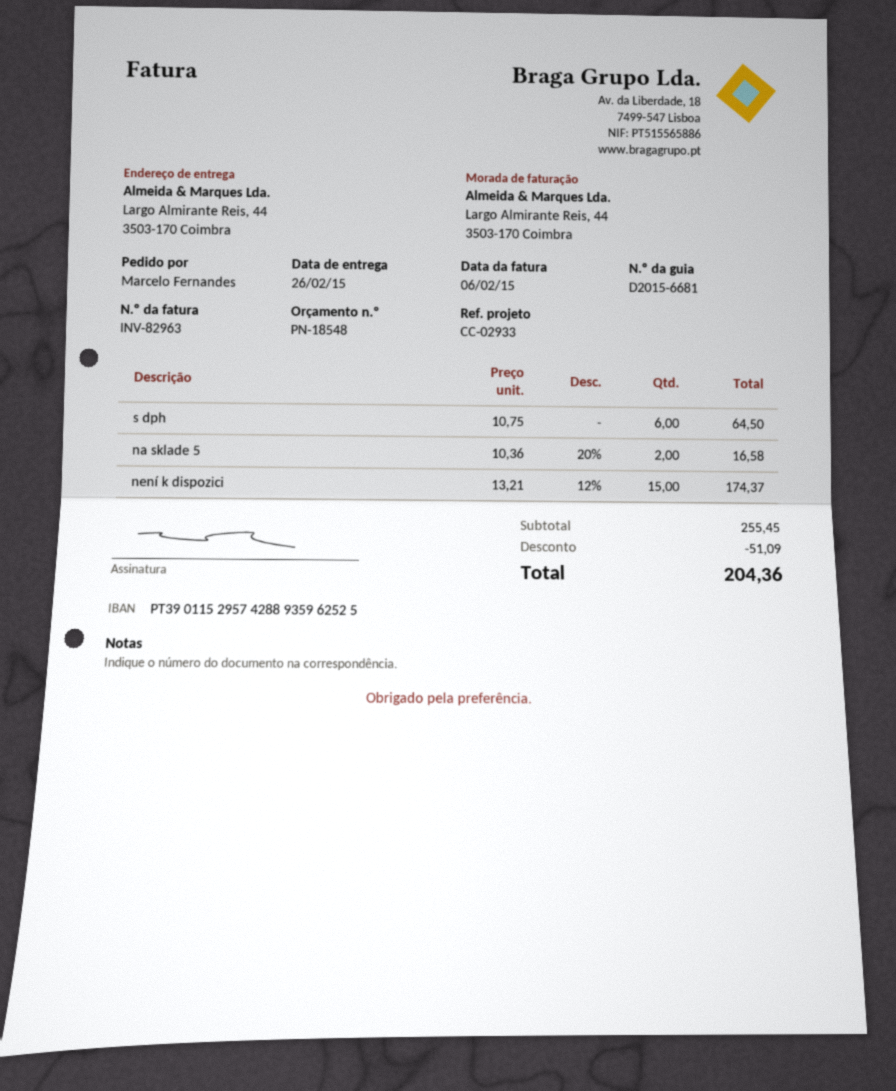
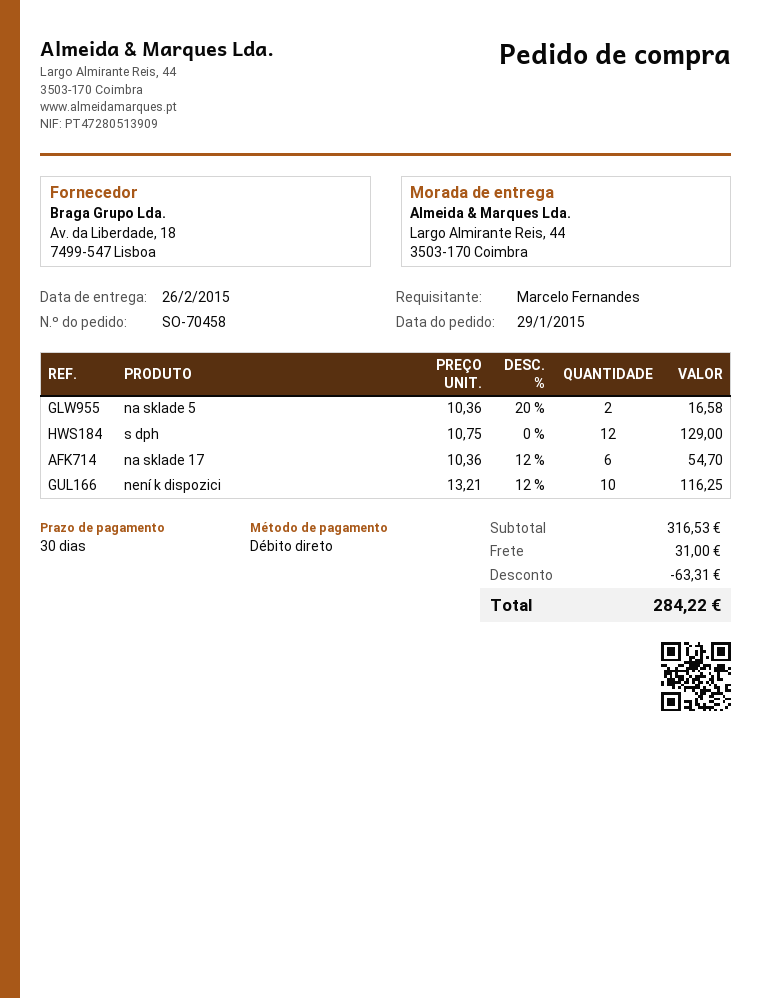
s dph: 6 x 10.75 = 64.50 -> 12 x 10.75 = 129.00
není k dispozici: 15 x 13.21 - 12% = 174.37 -> 10 x 13.21 - 12% = 116.25
na sklade 17: none -> 6 x 10.36 - 12% = 54.70
subtotal: 255.45 -> 316.53
discount: 51.09 -> 63.31
shipping: none -> 31.00
total: 204.36 -> 284.22

